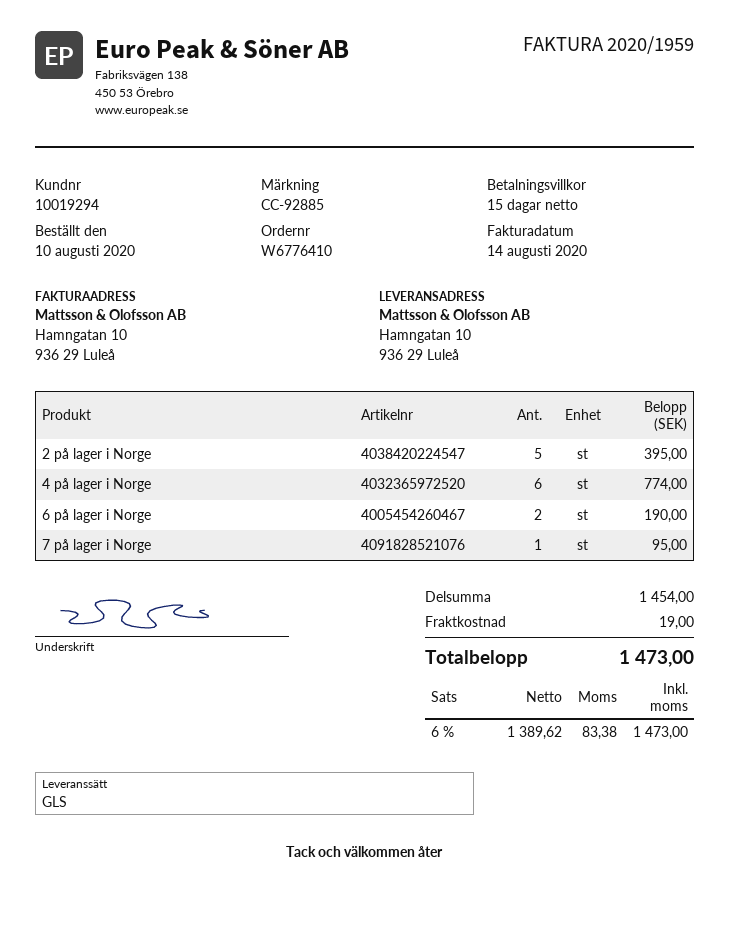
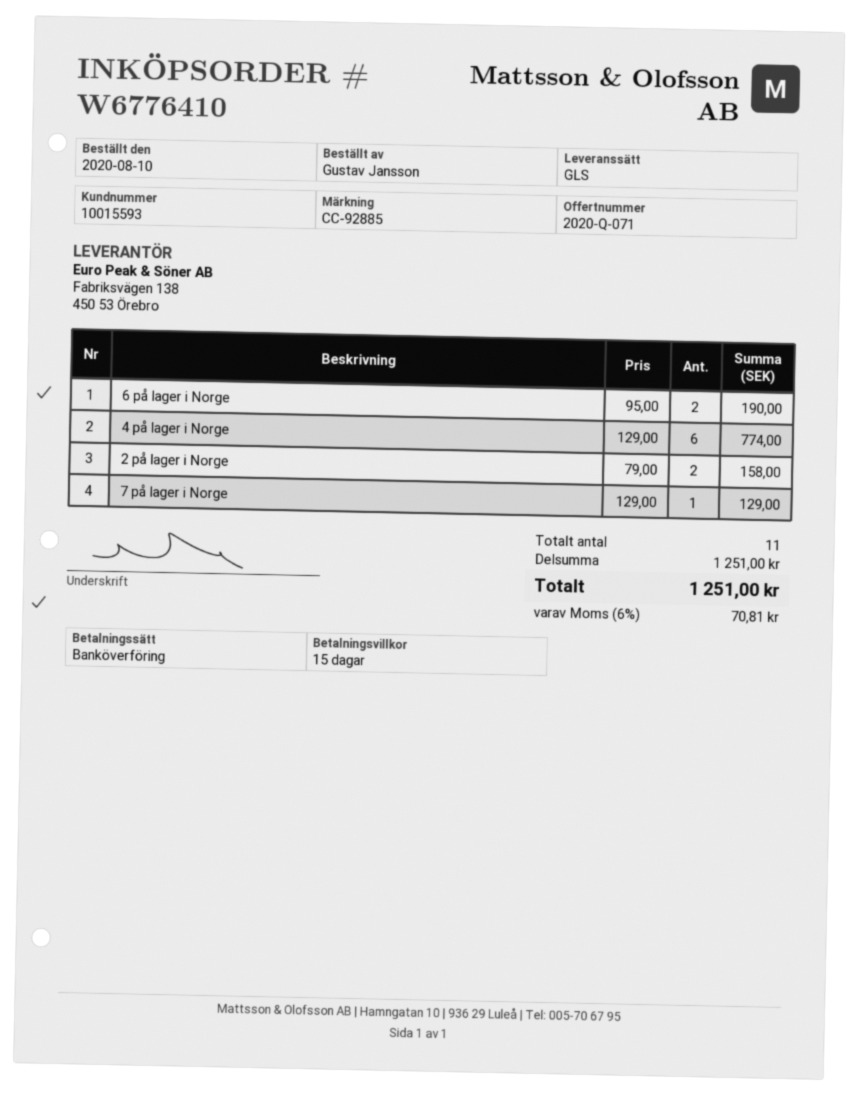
customer number: 10019294 -> 10015593
2 på lager i Norge: 5 for 395.00 -> 2 for 158.00
7 på lager i Norge: 1 for 95.00 -> 1 for 129.00
subtotal: 1454.00 -> 1251.00
shipping: 19.00 -> none
tax: 6% = 83.38 -> 6% = 70.81
total: 1473.00 -> 1251.00

